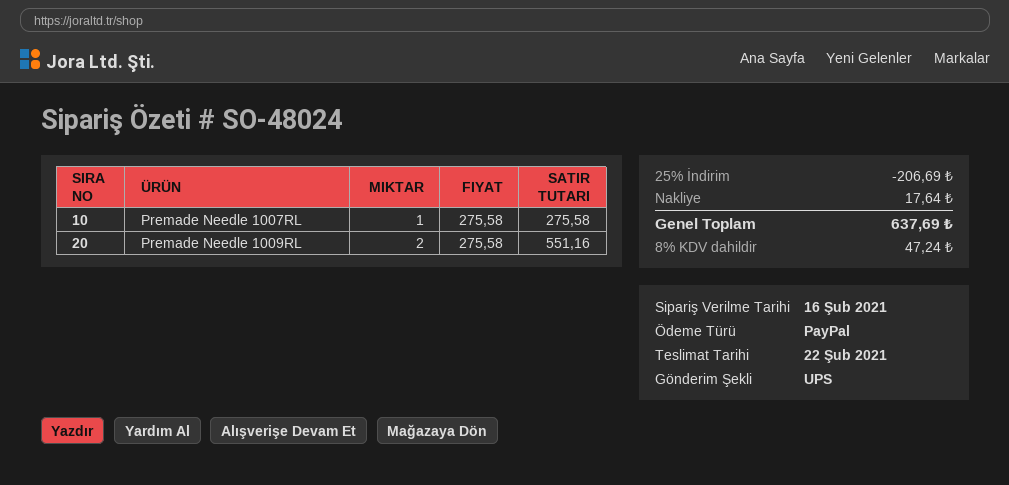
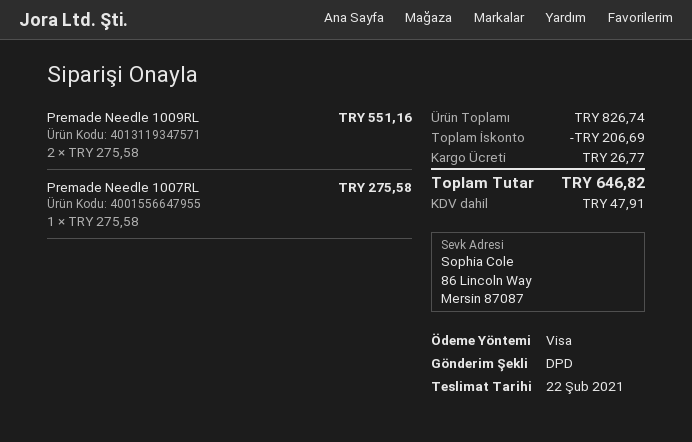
payment method: PayPal -> Visa
shipping method: UPS -> DPD
shipping: 17.64 -> 26.77
tax: 47.24 -> 47.91
total: 637.69 -> 646.82

